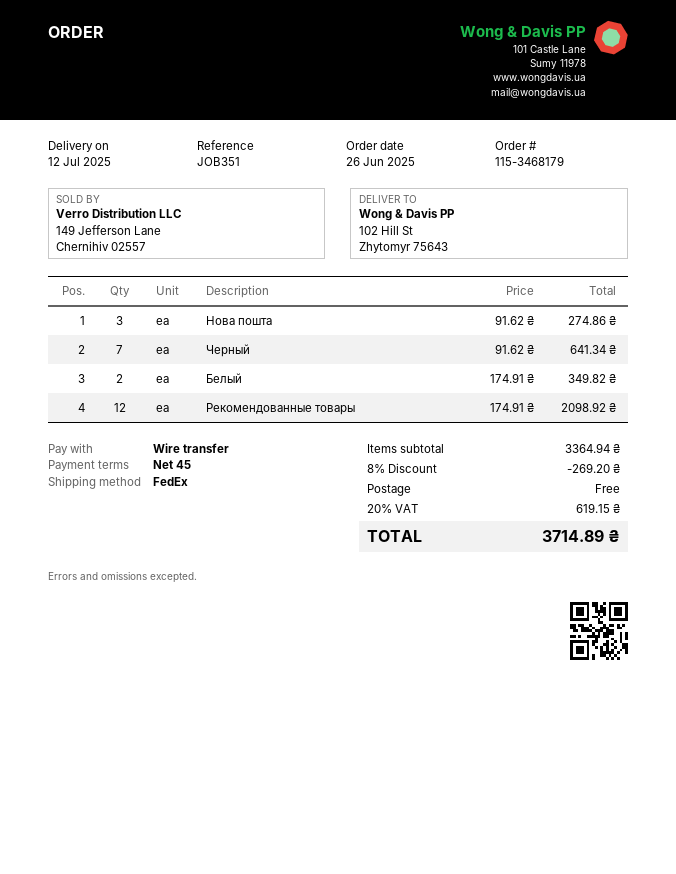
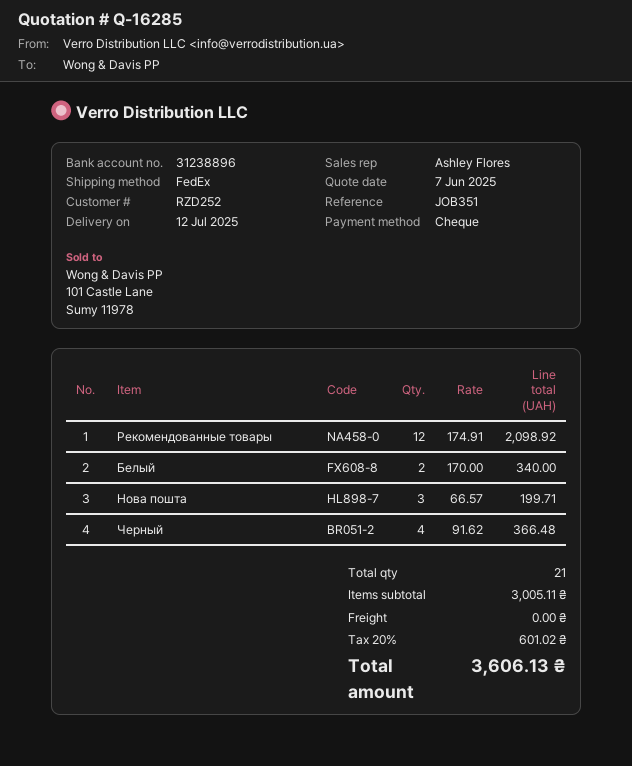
payment method: bank transfer -> cheque
Нова пошта: 3 x 91.62 = 274.86 -> 3 x 66.57 = 199.71
Черный: 7 x 91.62 = 641.34 -> 4 x 91.62 = 366.48
Белый: 2 x 174.91 = 349.82 -> 2 x 170.00 = 340.00
subtotal: 3364.94 -> 3005.11
discount: 8% = 269.20 -> none
tax: 20% = 619.15 -> 20% = 601.02
total: 3714.89 -> 3606.13

